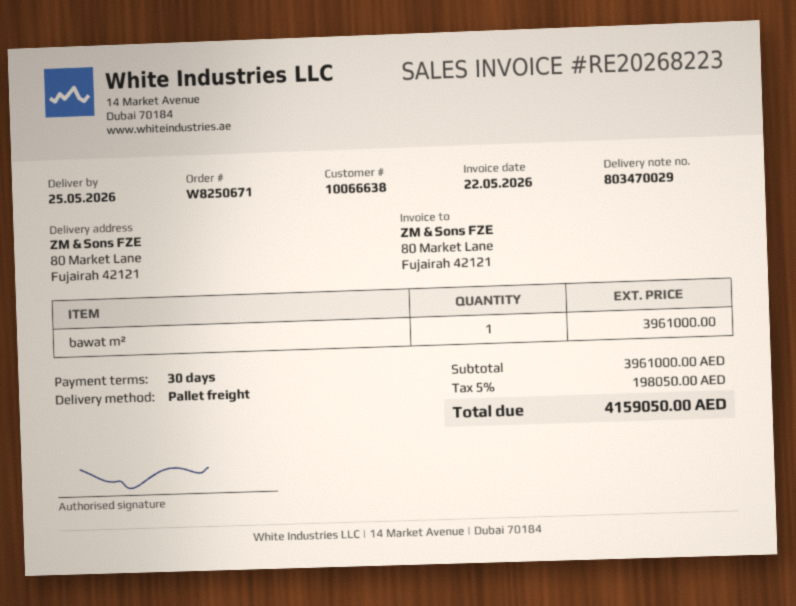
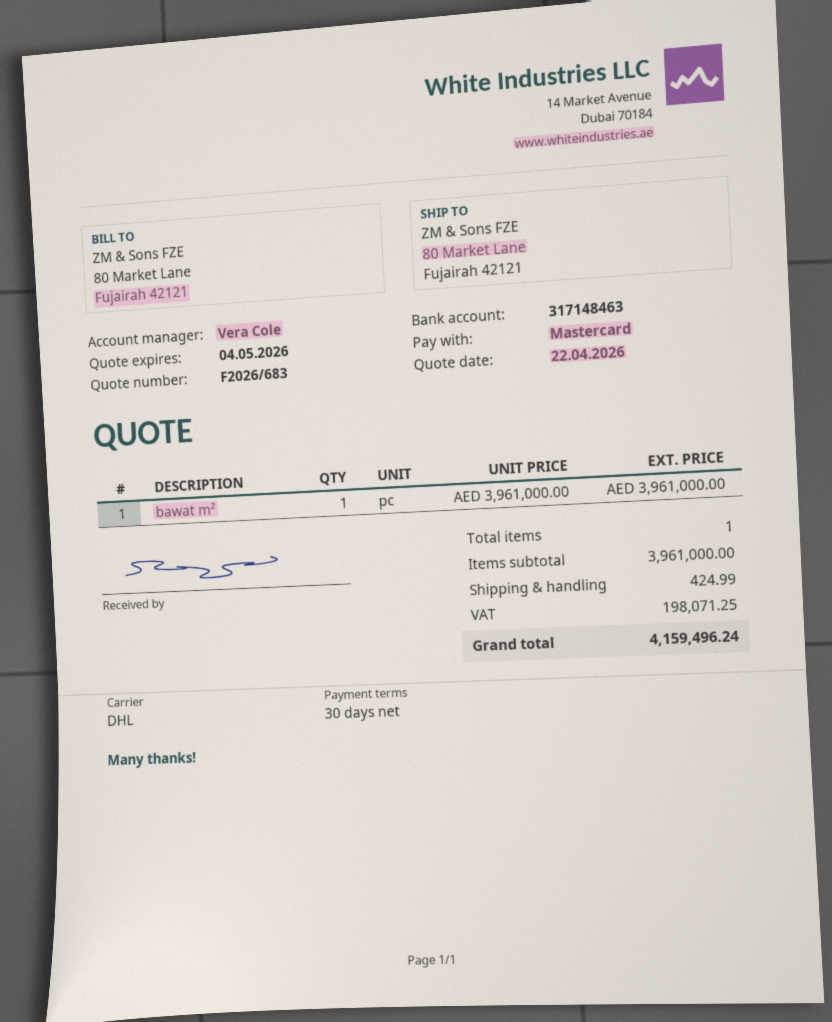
shipping method: pallet freight -> DHL
shipping: none -> 424.99
tax: 198050.00 -> 198071.25
total: 4159050.00 -> 4159496.24

